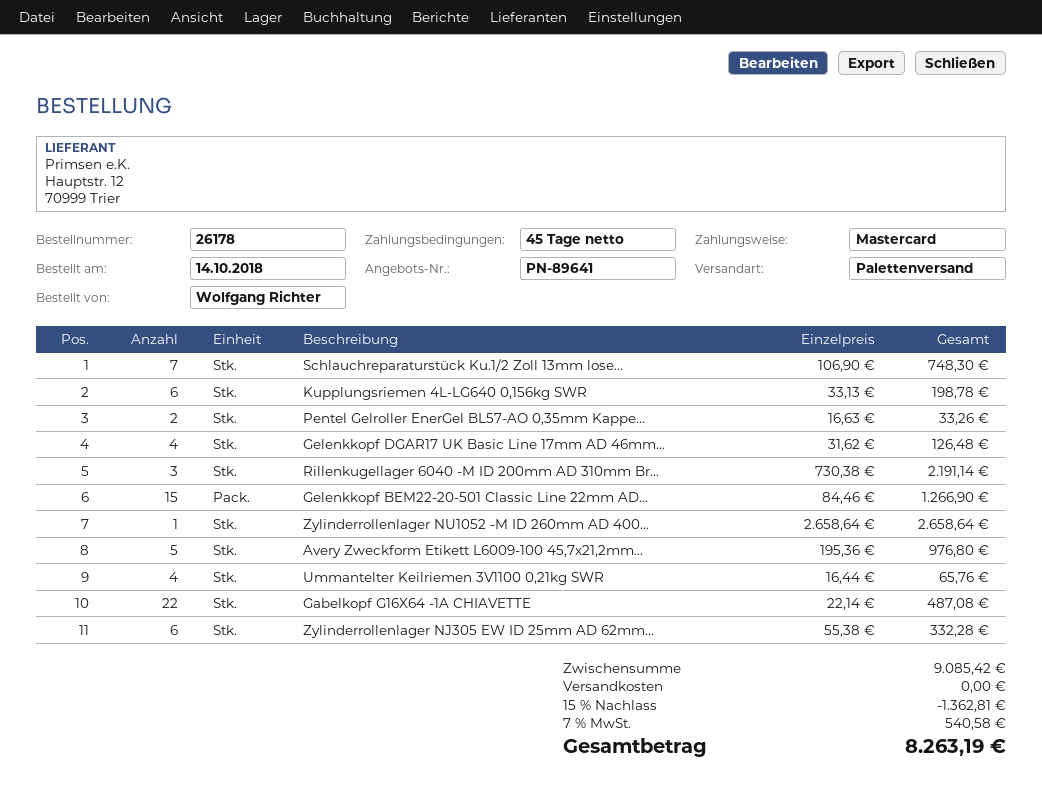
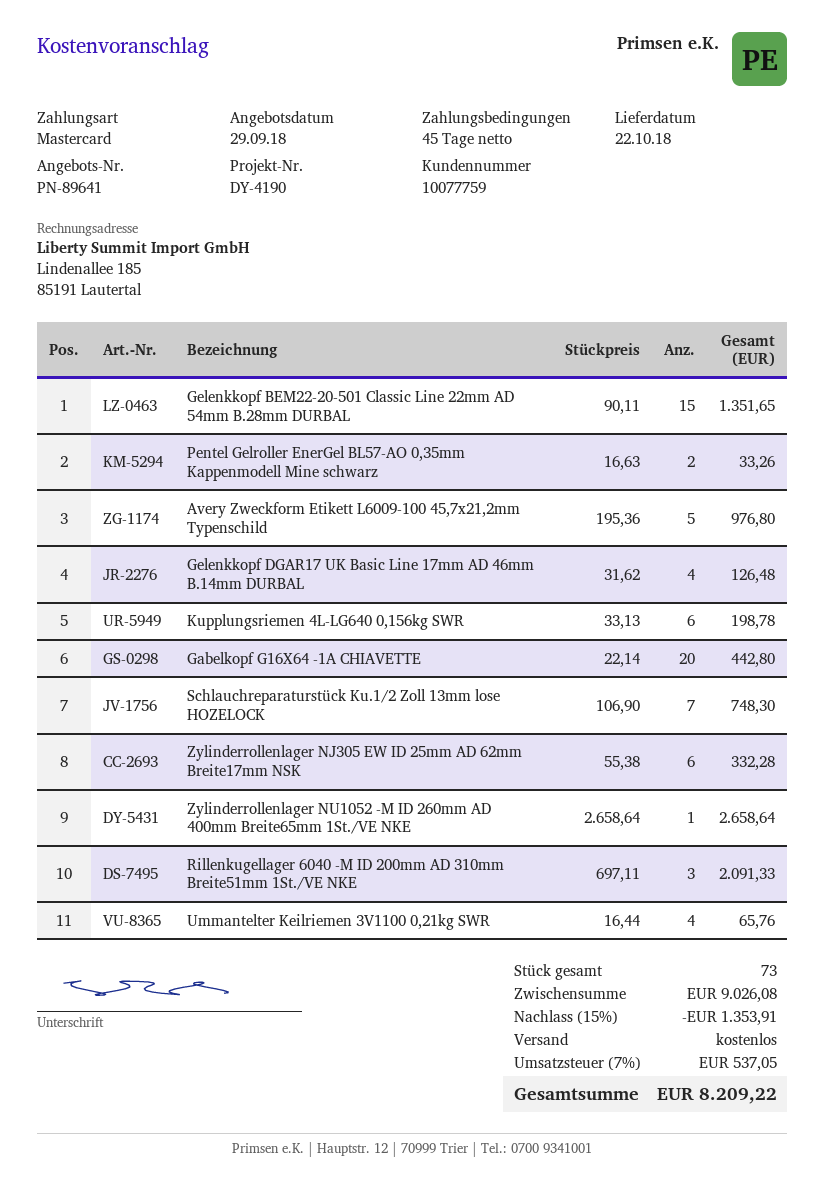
Rillenkugellager 6040 -M ID 200mm AD 310mm Br...: 3 x 730.38 = 2191.14 -> 3 x 697.11 = 2091.33
Gelenkkopf BEM22-20-501 Classic Line 22mm AD...: 15 x 84.46 = 1266.90 -> 15 x 90.11 = 1351.65
Gabelkopf G16X64 -1A CHIAVETTE: 22 x 22.14 = 487.08 -> 20 x 22.14 = 442.80
subtotal: 9085.42 -> 9026.08
discount: 15% = 1362.81 -> 15% = 1353.91
tax: 7% = 540.58 -> 7% = 537.05
total: 8263.19 -> 8209.22

